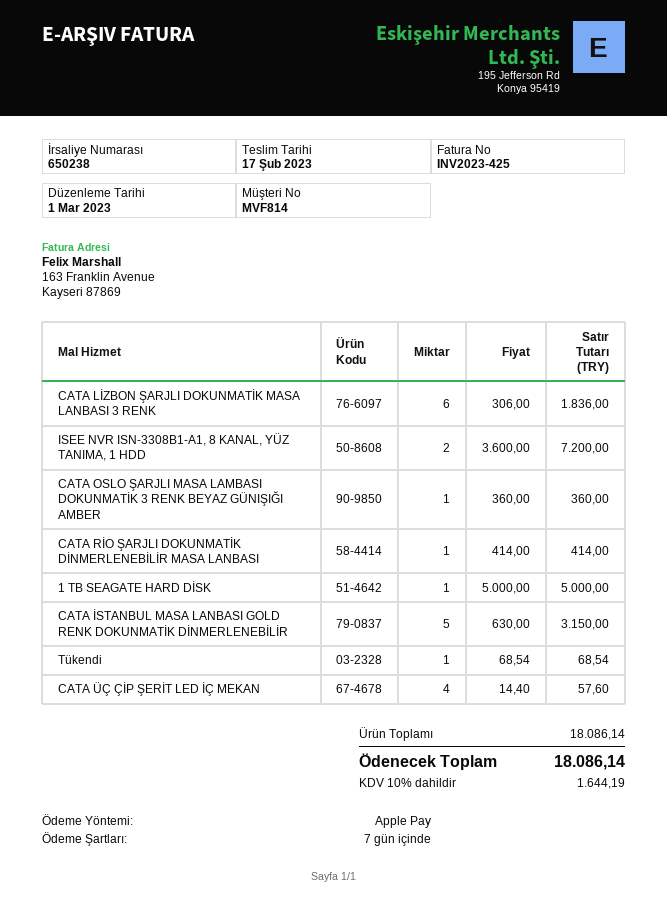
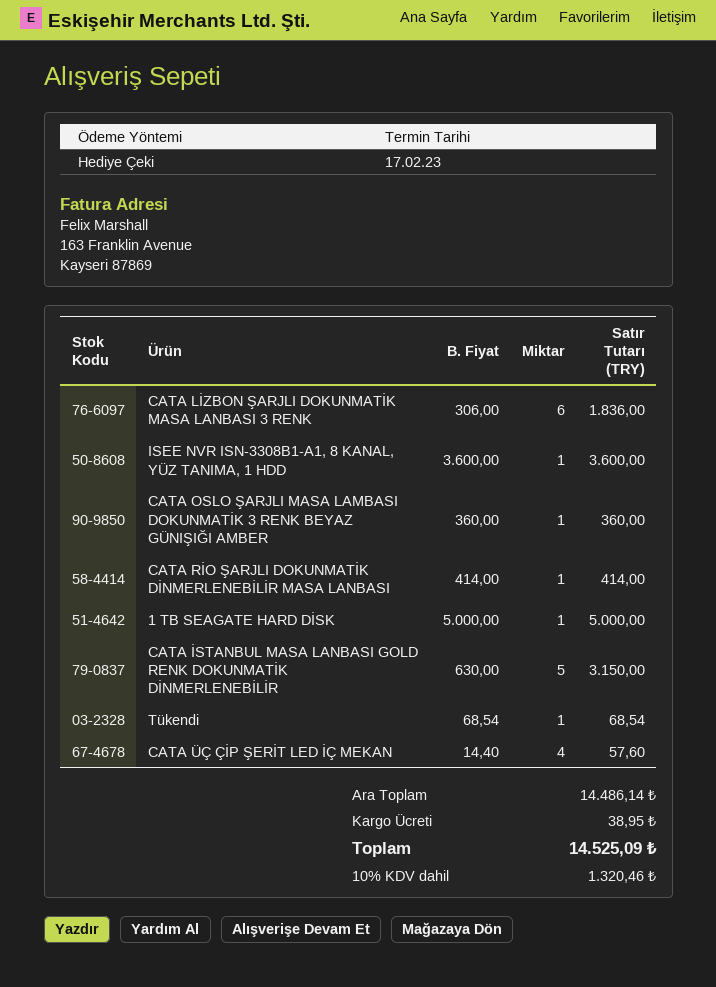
payment method: Apple Pay -> gift card
ISEE NVR ISN-3308B1-A1, 8 KANAL, YÜZ TANIMA, 1 HDD: 2 x 3600.00 = 7200.00 -> 1 x 3600.00 = 3600.00
subtotal: 18086.14 -> 14486.14
shipping: none -> 38.95
tax: 10% = 1644.19 -> 10% = 1320.46
total: 18086.14 -> 14525.09

